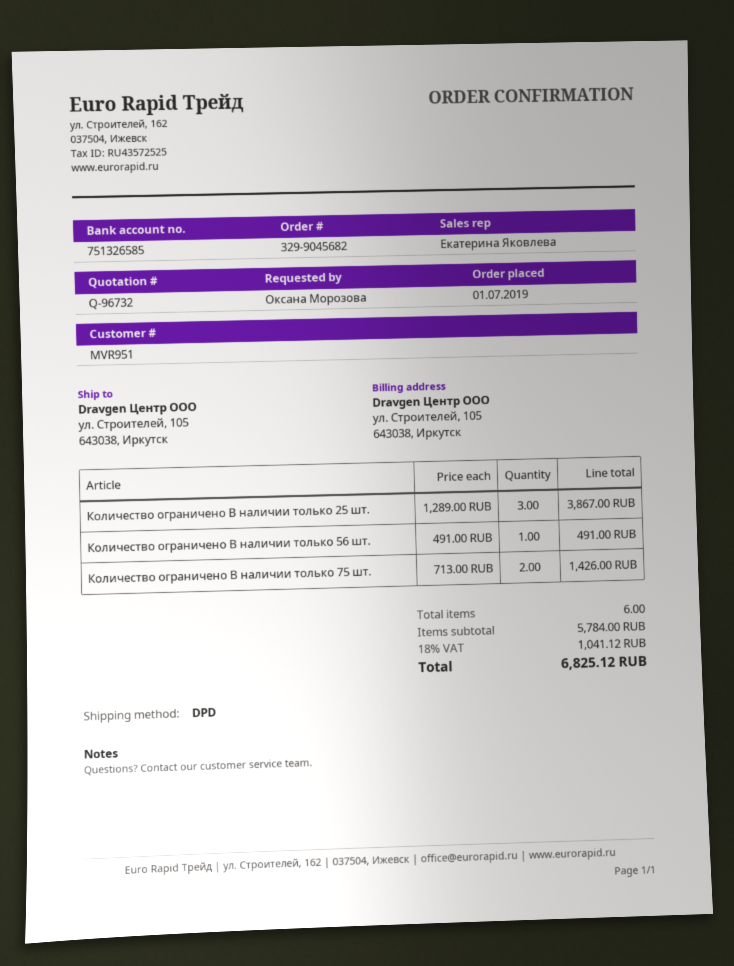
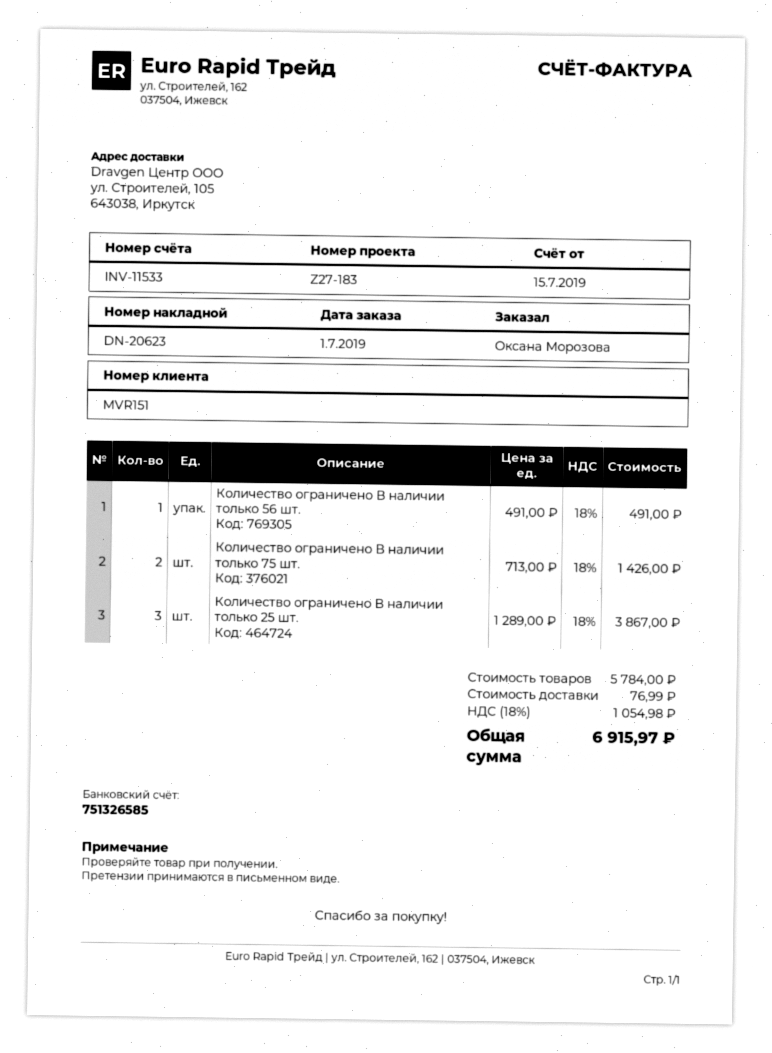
customer number: MVR951 -> MVR151
shipping: none -> 76.99
tax: 18% = 1041.12 -> 18% = 1054.98
total: 6825.12 -> 6915.97

